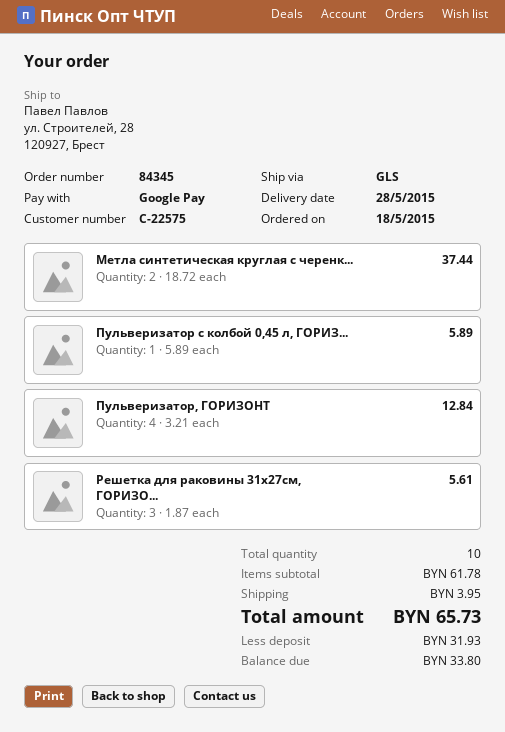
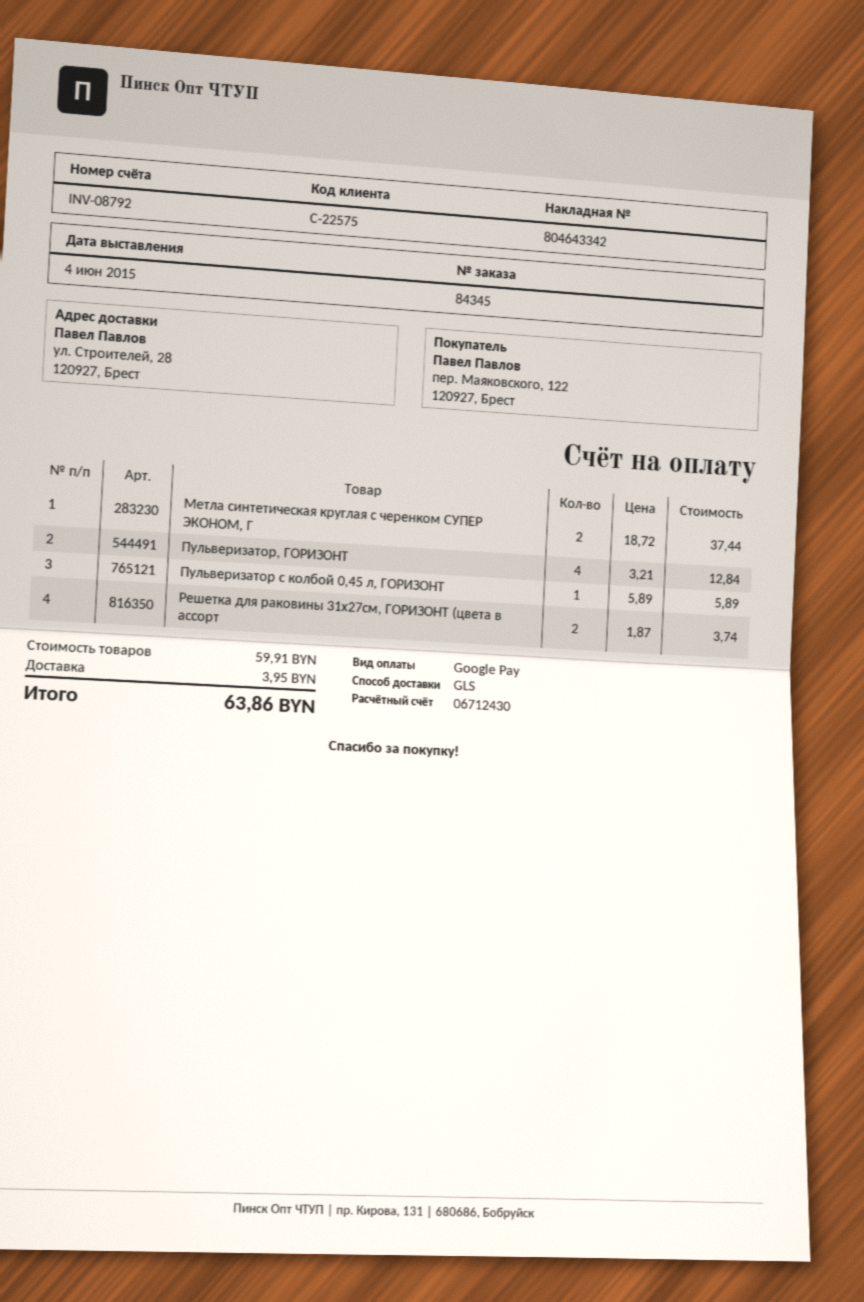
Решетка для раковины 31х27см, ГОРИЗО...: 3 x 1.87 = 5.61 -> 2 x 1.87 = 3.74
subtotal: 61.78 -> 59.91
total: 65.73 -> 63.86

